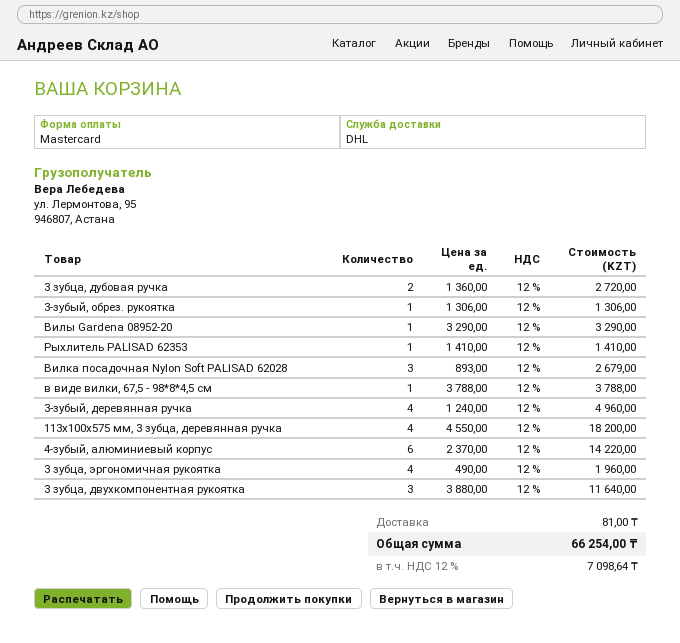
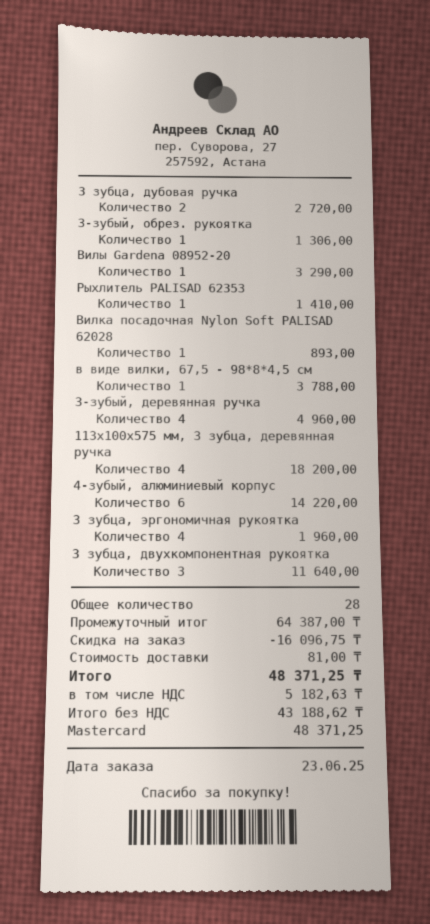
Вилка посадочная Nylon Soft PALISAD 62028: 3 for 2679.00 -> 1 for 893.00
discount: none -> 16096.75
tax: 7098.64 -> 5182.63
total: 66254.00 -> 48371.25

